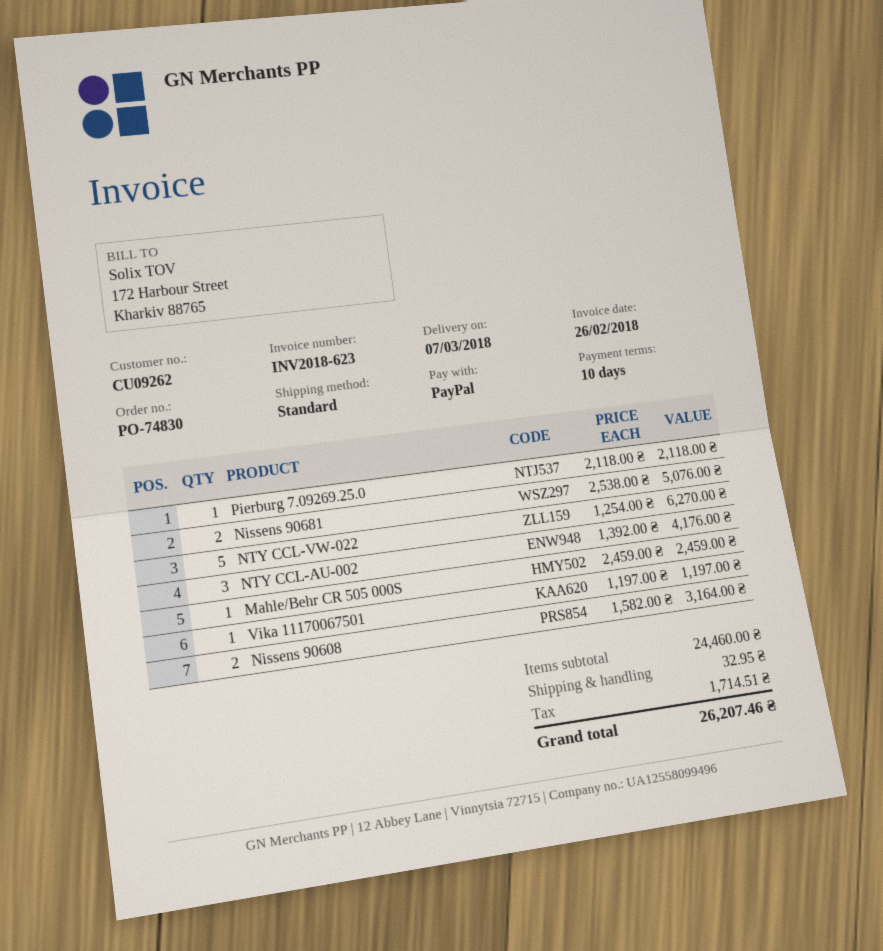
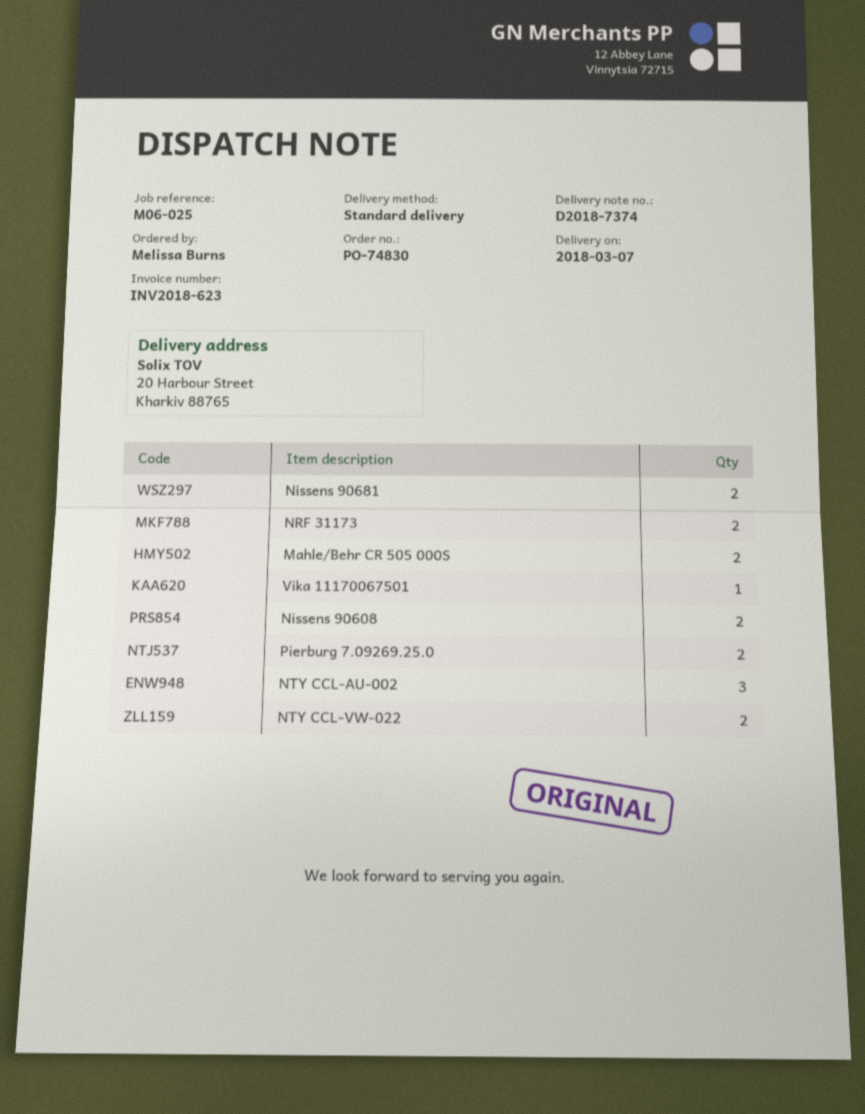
Pierburg 7.09269.25.0: 1 -> 2
NTY CCL-VW-022: 5 -> 2
Mahle/Behr CR 505 000S: 1 -> 2
NRF 31173: none -> 2

